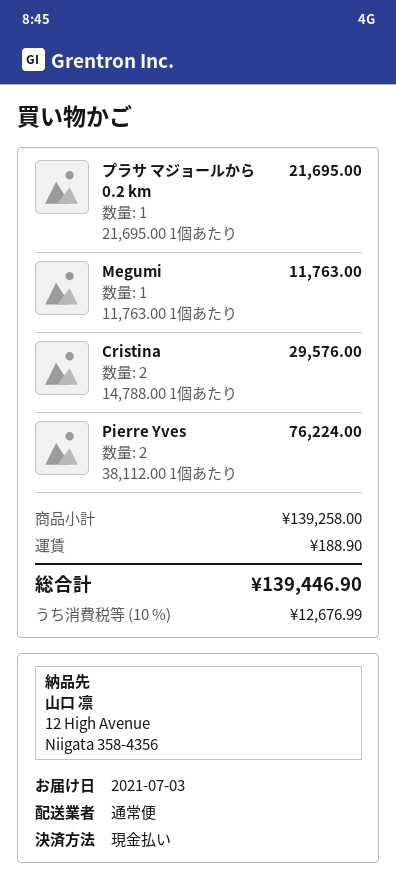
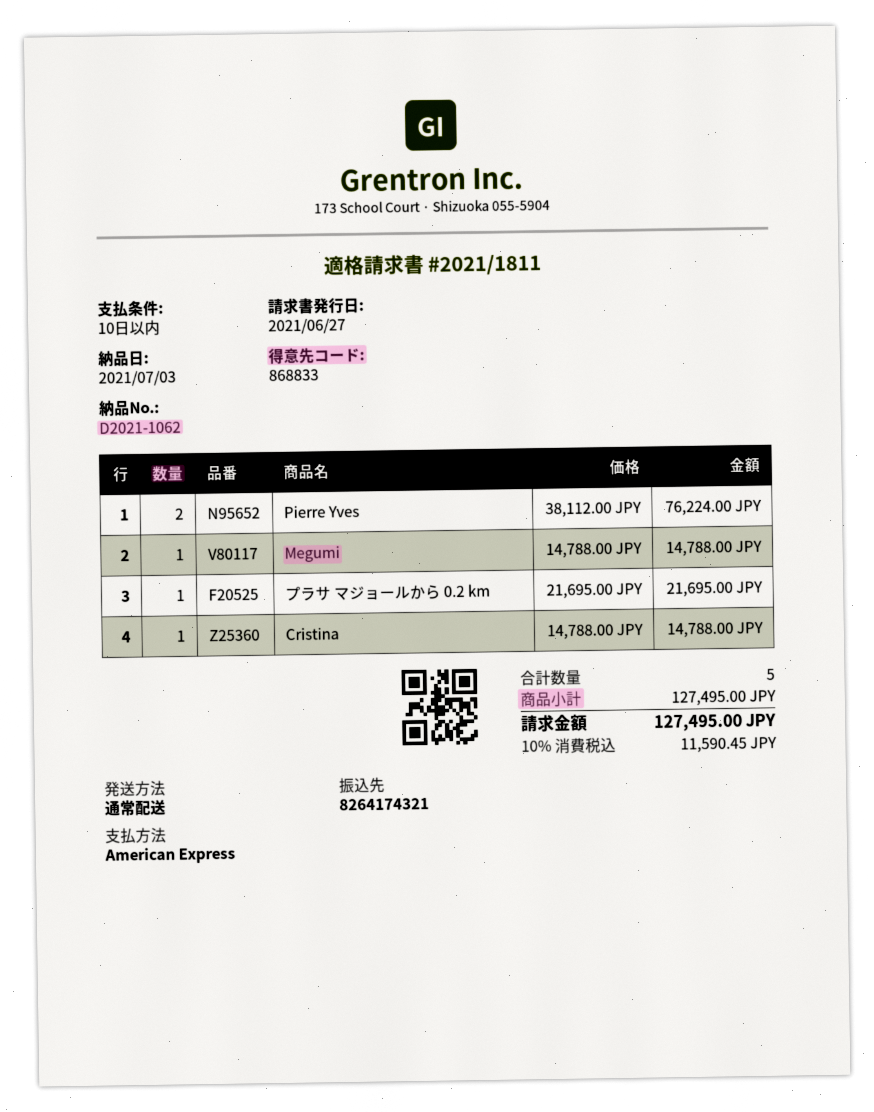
payment method: cash -> American Express
Megumi: 1 x 11763.00 = 11763.00 -> 1 x 14788.00 = 14788.00
Cristina: 2 x 14788.00 = 29576.00 -> 1 x 14788.00 = 14788.00
subtotal: 139258.00 -> 127495.00
shipping: 188.90 -> none
tax: 10% = 12676.99 -> 10% = 11590.45
total: 139446.90 -> 127495.00

